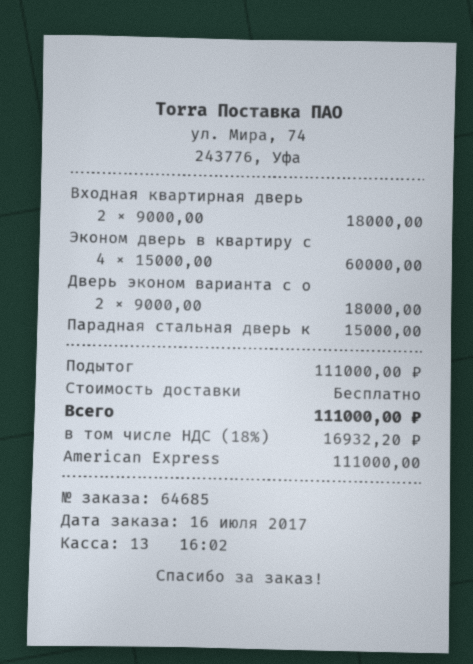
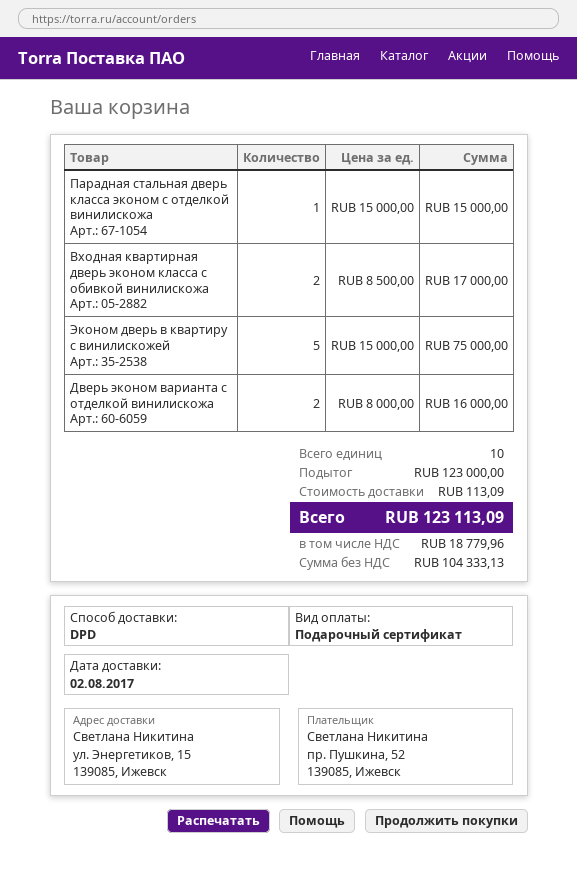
payment method: American Express -> gift card
Входная квартирная дверь: 2 x 9000.00 = 18000.00 -> 2 x 8500.00 = 17000.00
Эконом дверь в квартиру с: 4 x 15000.00 = 60000.00 -> 5 x 15000.00 = 75000.00
Дверь эконом варианта с о: 2 x 9000.00 = 18000.00 -> 2 x 8000.00 = 16000.00
subtotal: 111000.00 -> 123000.00
shipping: 0.00 -> 113.09
tax: 16932.20 -> 18779.96
total: 111000.00 -> 123113.09

